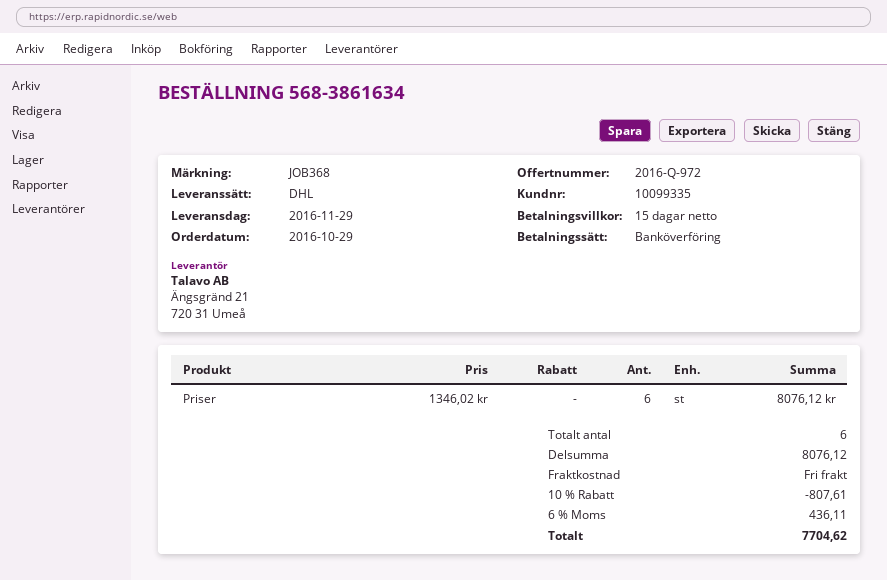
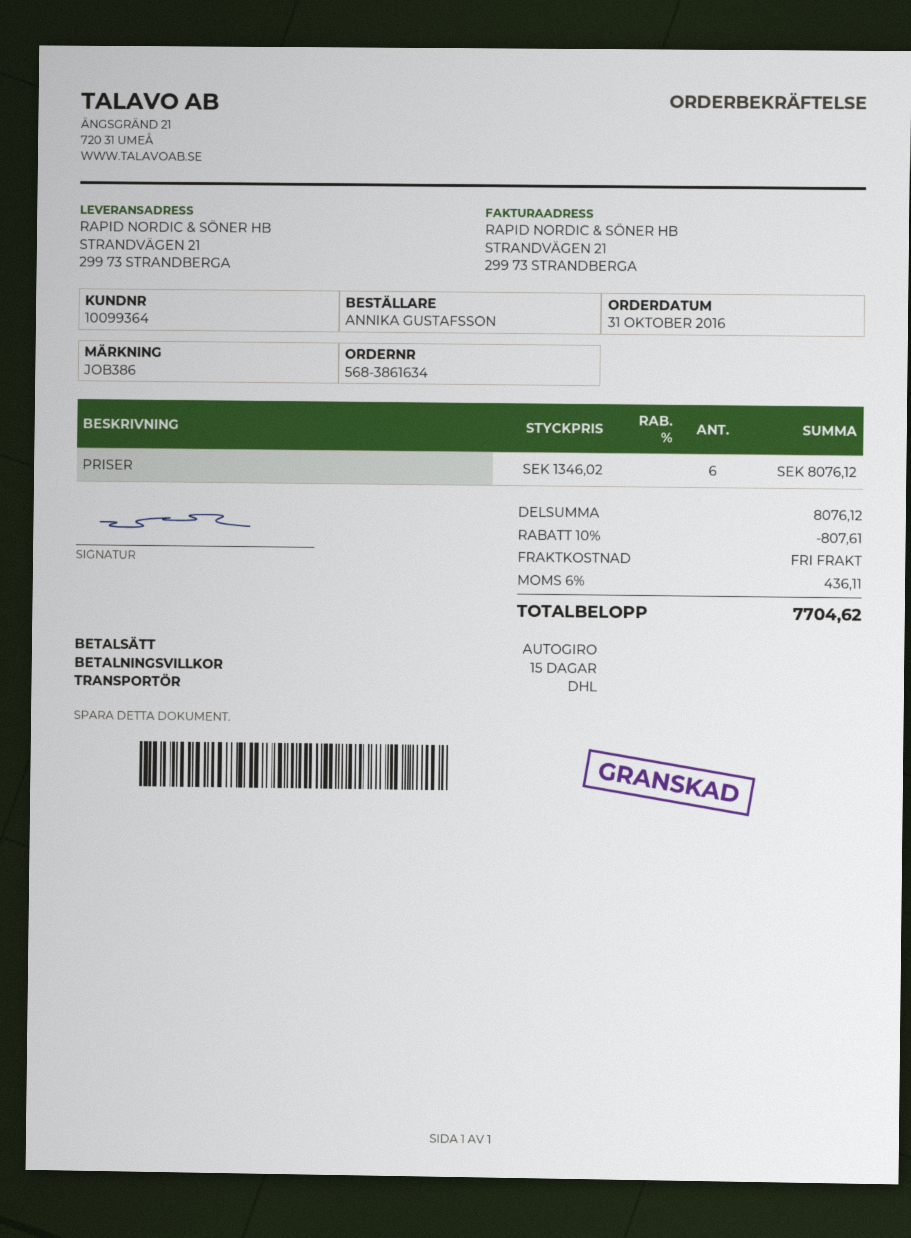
order date: 2016-10-29 -> 2016-10-31
customer number: 10099335 -> 10099364
reference: JOB368 -> JOB386
payment method: bank transfer -> direct debit

